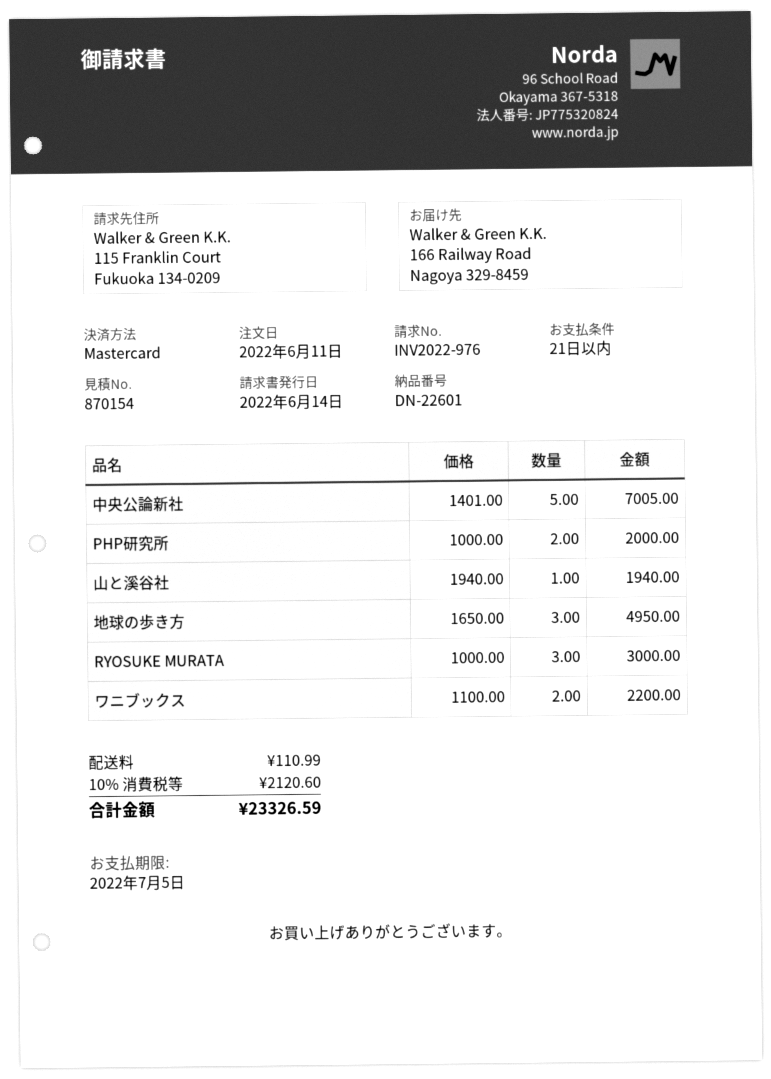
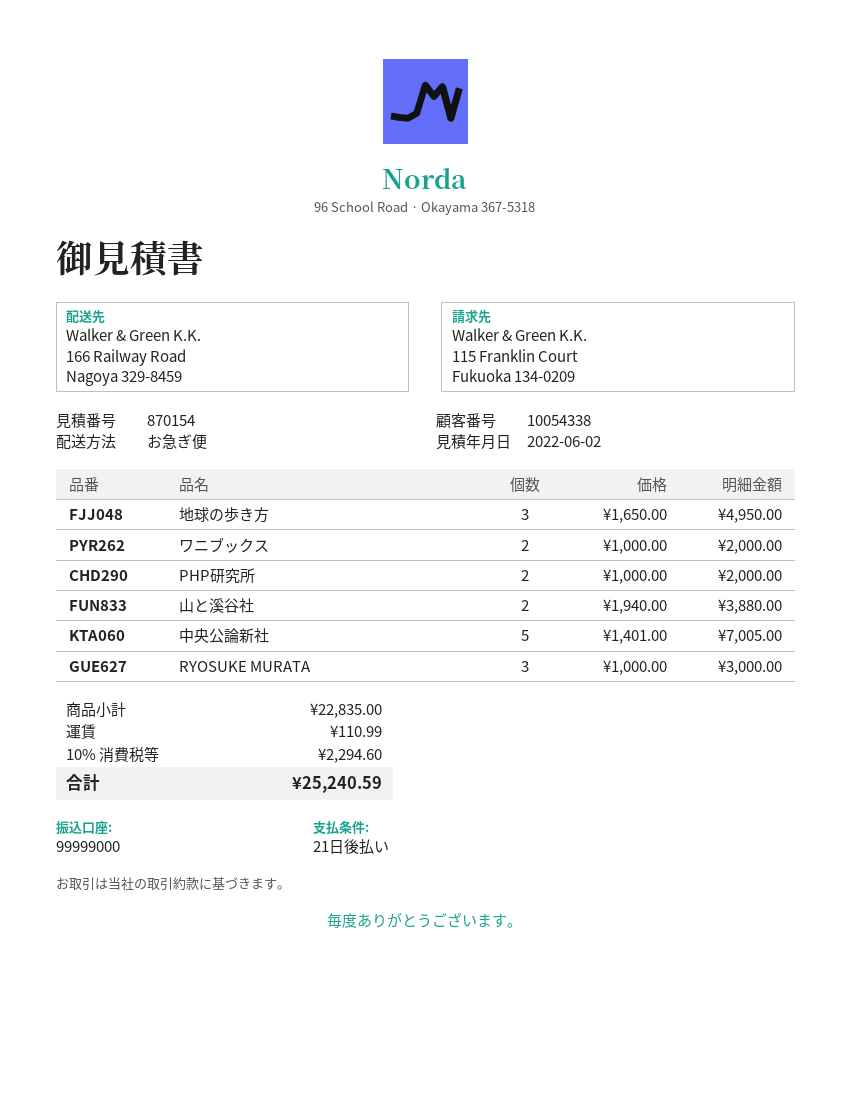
山と溪谷社: 1 x 1940.00 = 1940.00 -> 2 x 1940.00 = 3880.00
ワニブックス: 2 x 1100.00 = 2200.00 -> 2 x 1000.00 = 2000.00
tax: 10% = 2120.60 -> 10% = 2294.60
total: 23326.59 -> 25240.59

